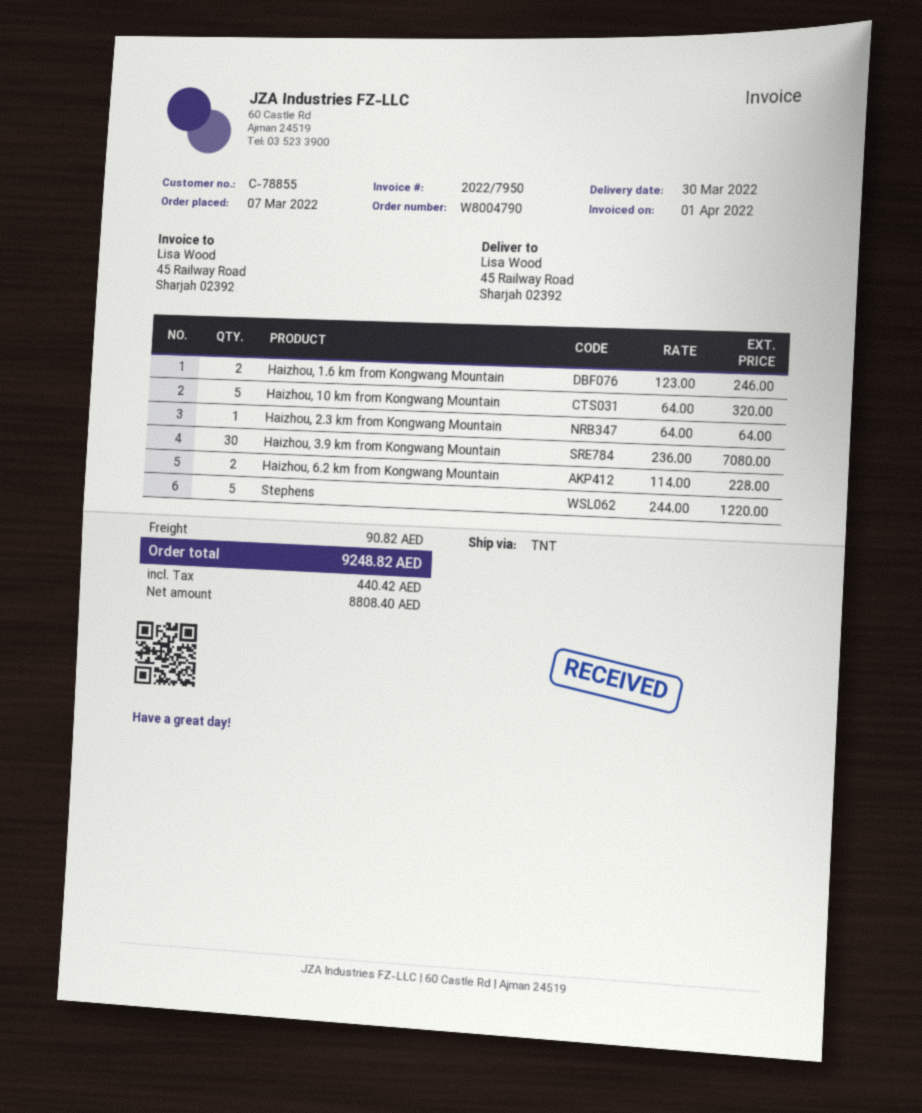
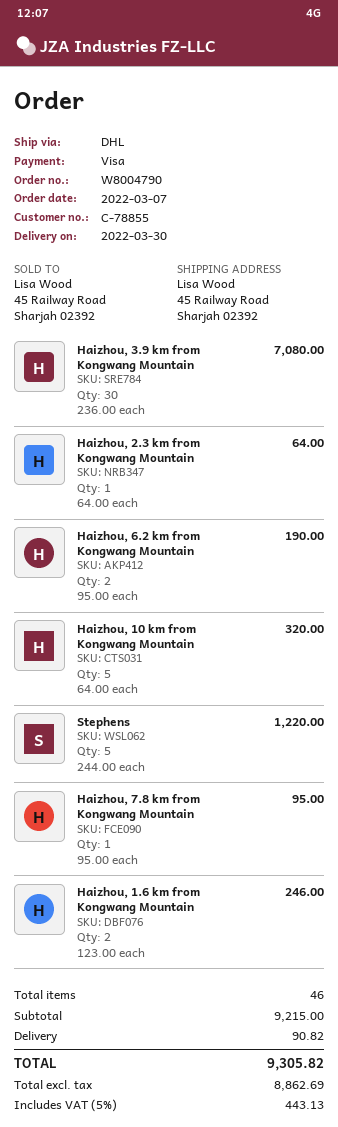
shipping method: TNT -> DHL
Haizhou, 6.2 km from Kongwang Mountain: 2 x 114.00 = 228.00 -> 2 x 95.00 = 190.00
Haizhou, 7.8 km from Kongwang Mountain: none -> 1 x 95.00 = 95.00
net: 8808.40 -> 8862.69
tax: 440.42 -> 443.13
total: 9248.82 -> 9305.82

